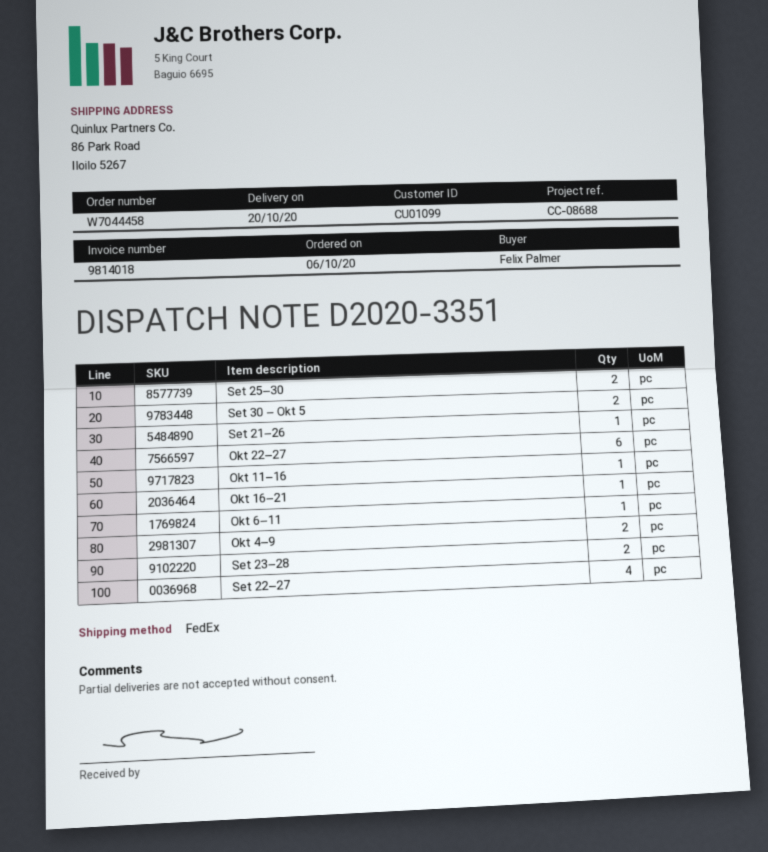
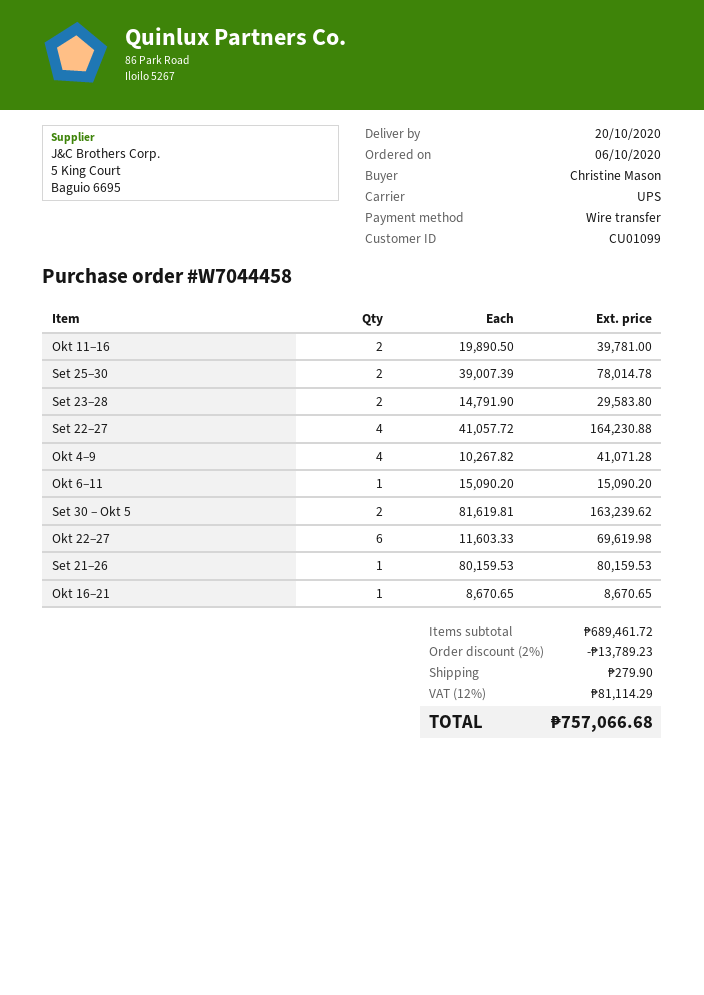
ordered by: Felix Palmer -> Christine Mason
shipping method: FedEx -> UPS
Okt 11–16: 1 -> 2
Okt 4–9: 2 -> 4

